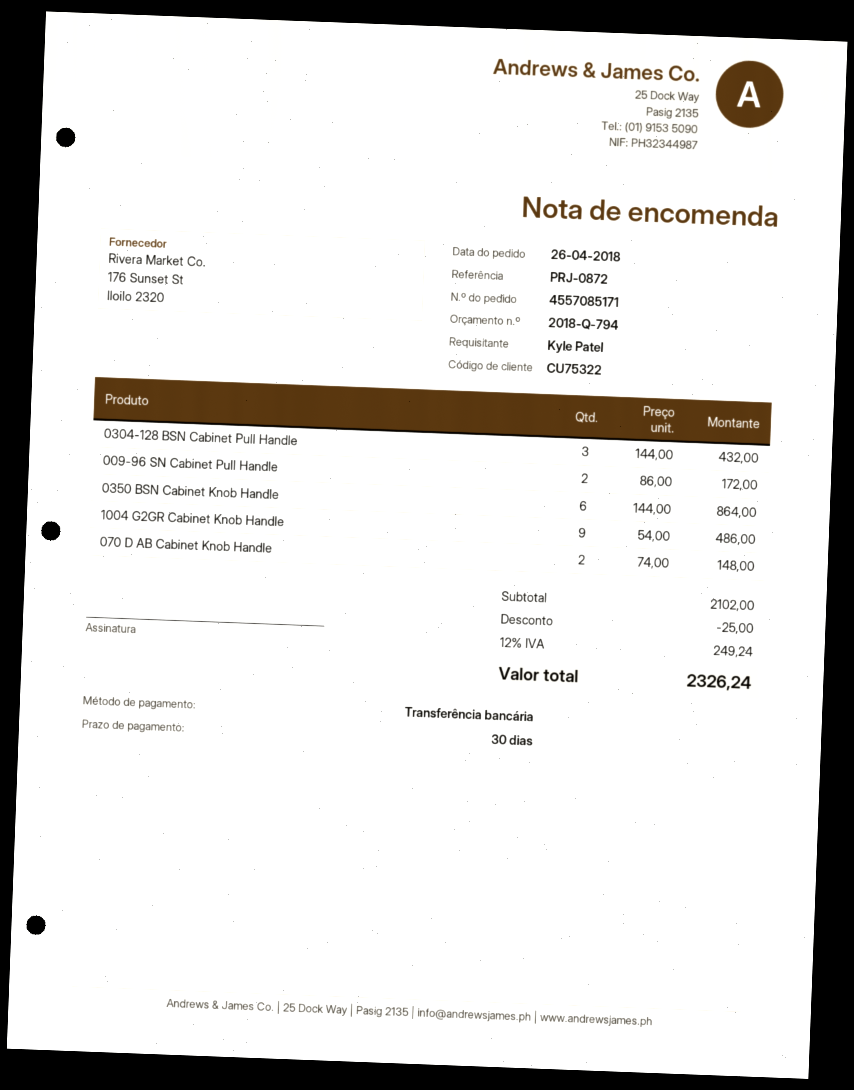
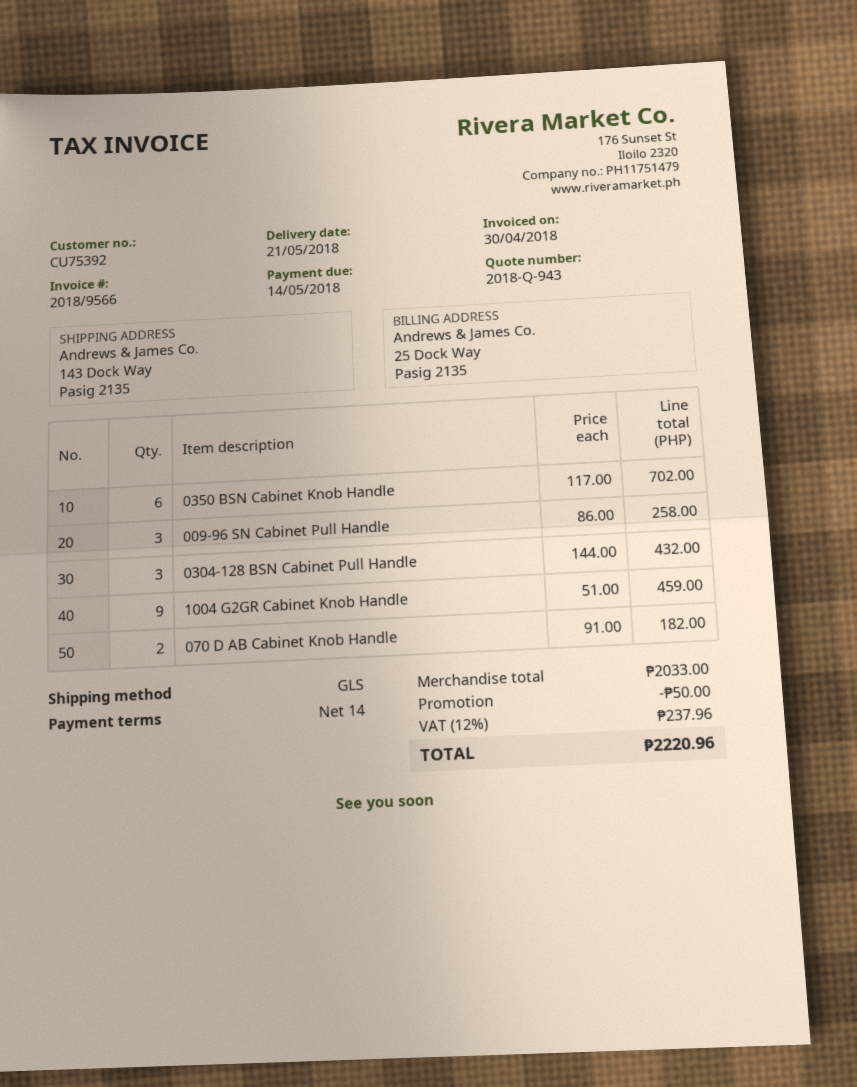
quote number: 2018-Q-794 -> 2018-Q-943
payment terms: 30 days -> 14 days
customer number: CU75322 -> CU75392
009-96 SN Cabinet Pull Handle: 2 x 86.00 = 172.00 -> 3 x 86.00 = 258.00
0350 BSN Cabinet Knob Handle: 6 x 144.00 = 864.00 -> 6 x 117.00 = 702.00
1004 G2GR Cabinet Knob Handle: 9 x 54.00 = 486.00 -> 9 x 51.00 = 459.00
070 D AB Cabinet Knob Handle: 2 x 74.00 = 148.00 -> 2 x 91.00 = 182.00
subtotal: 2102.00 -> 2033.00
discount: 25.00 -> 50.00
tax: 12% = 249.24 -> 12% = 237.96
total: 2326.24 -> 2220.96

